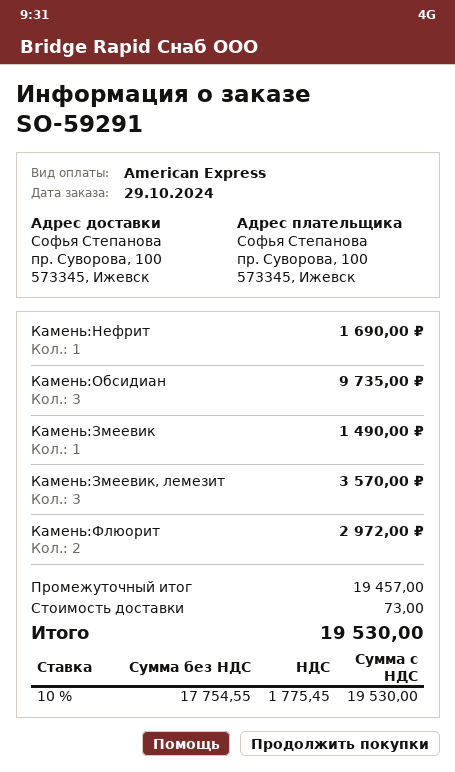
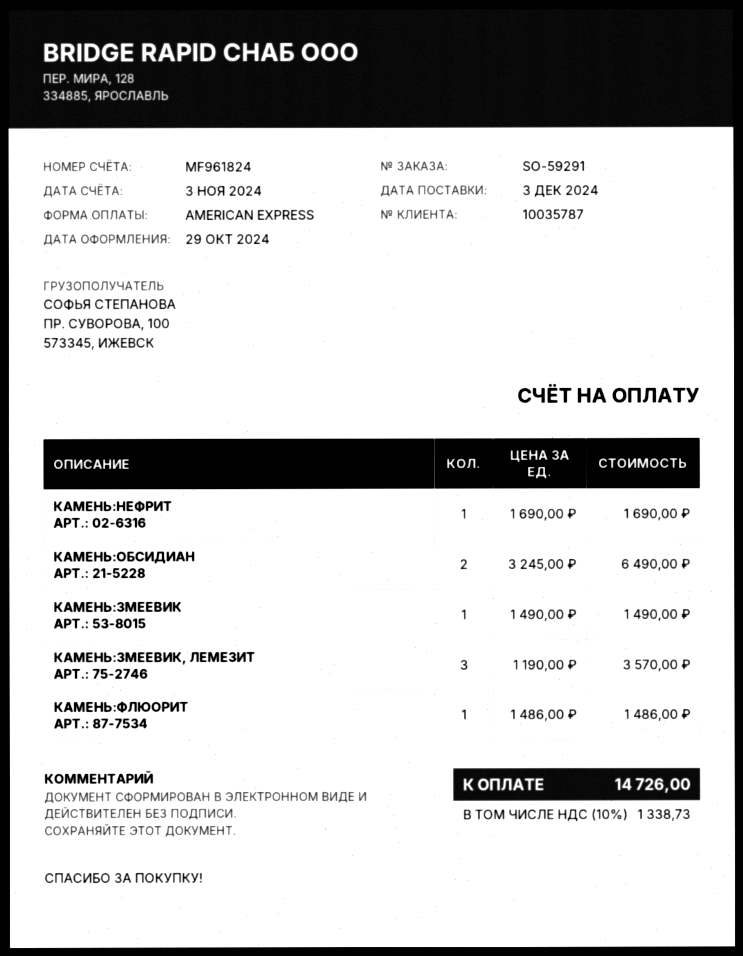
Камень:Обсидиан: 3 for 9735.00 -> 2 for 6490.00
Камень:Флюорит: 2 for 2972.00 -> 1 for 1486.00
shipping: 73.00 -> none
tax: 10% = 1775.45 -> 10% = 1338.73
total: 19530.00 -> 14726.00

